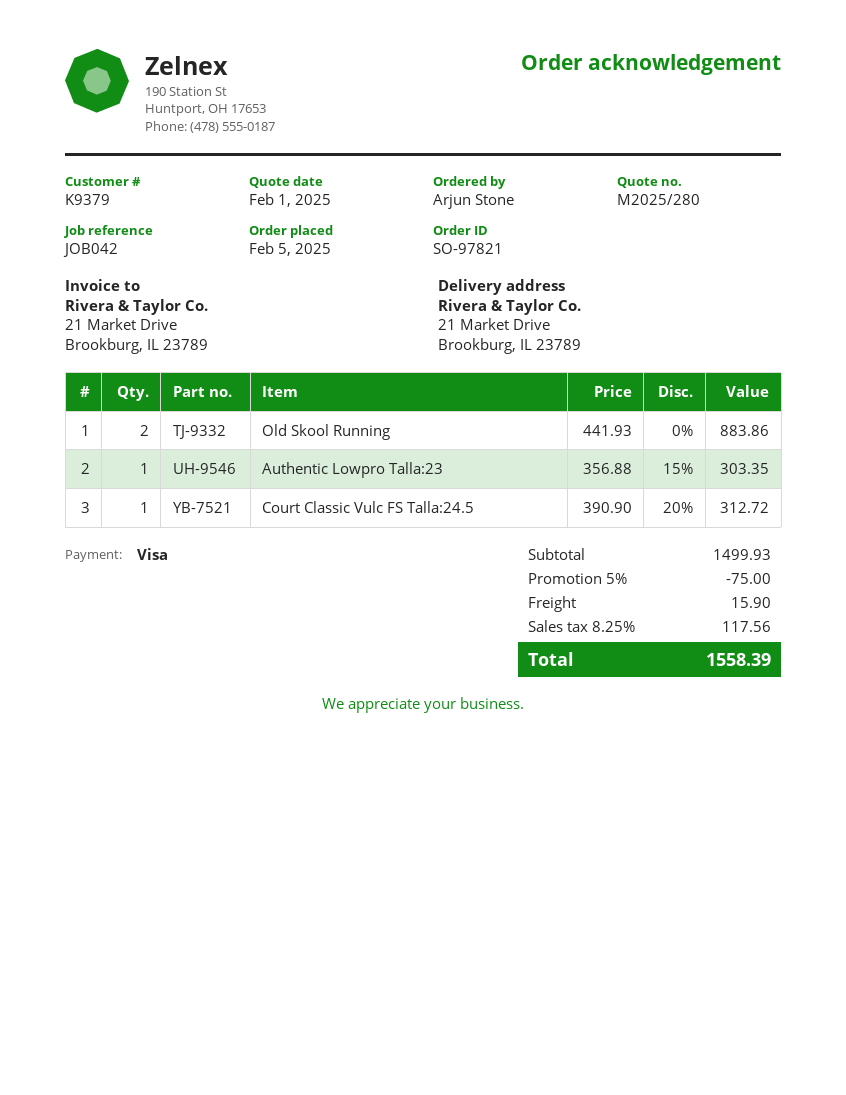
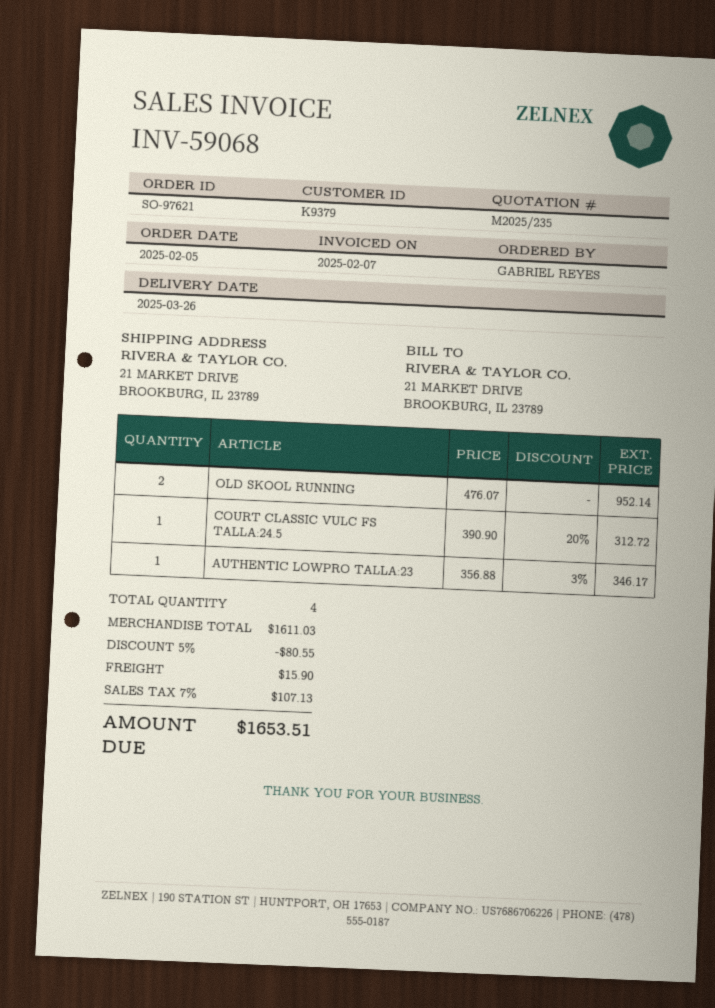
quote number: M2025/280 -> M2025/235
order number: SO-97821 -> SO-97621
ordered by: Arjun Stone -> GABRIEL REYES
Old Skool Running: 2 x 441.93 = 883.86 -> 2 x 476.07 = 952.14
Authentic Lowpro Talla:23: 1 x 356.88 - 15% = 303.35 -> 1 x 356.88 - 3% = 346.17
subtotal: 1499.93 -> 1611.03
discount: 5% = 75.00 -> 5% = 80.55
tax: 8.25% = 117.56 -> 7% = 107.13
total: 1558.39 -> 1653.51

